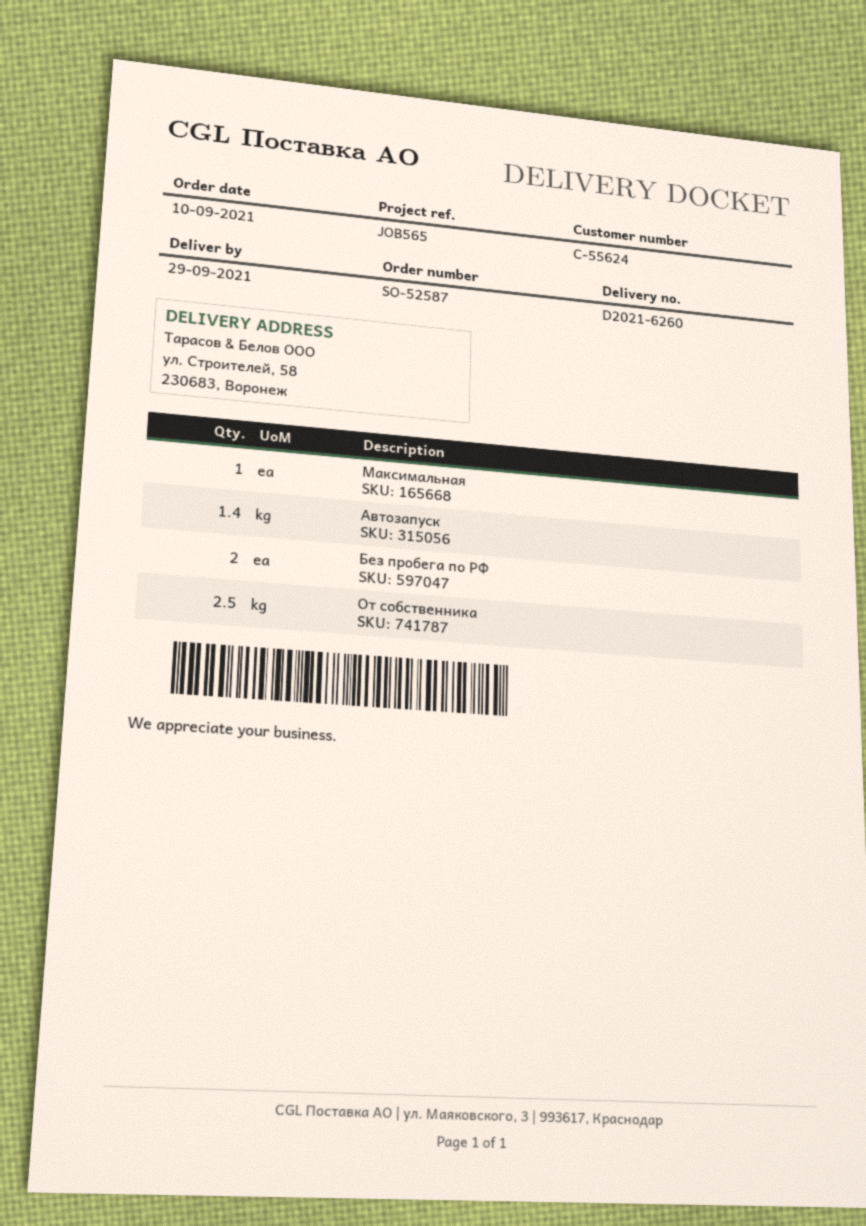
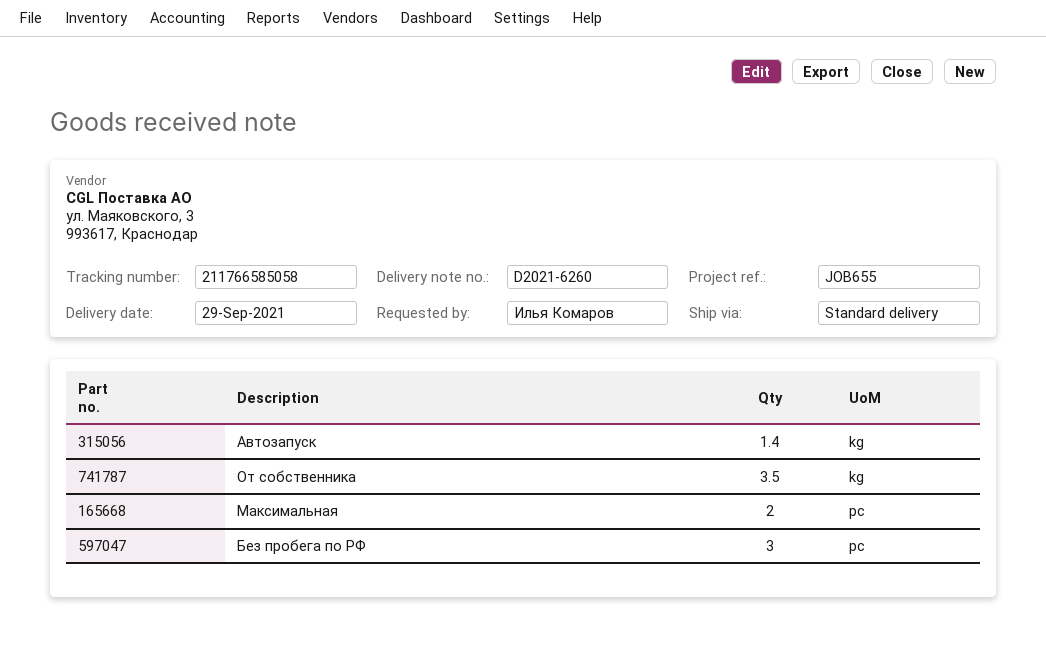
reference: JOB565 -> JOB655
Максимальная: 1 -> 2
Без пробега по РФ: 2 -> 3
От собственника: 2.5 -> 3.5

